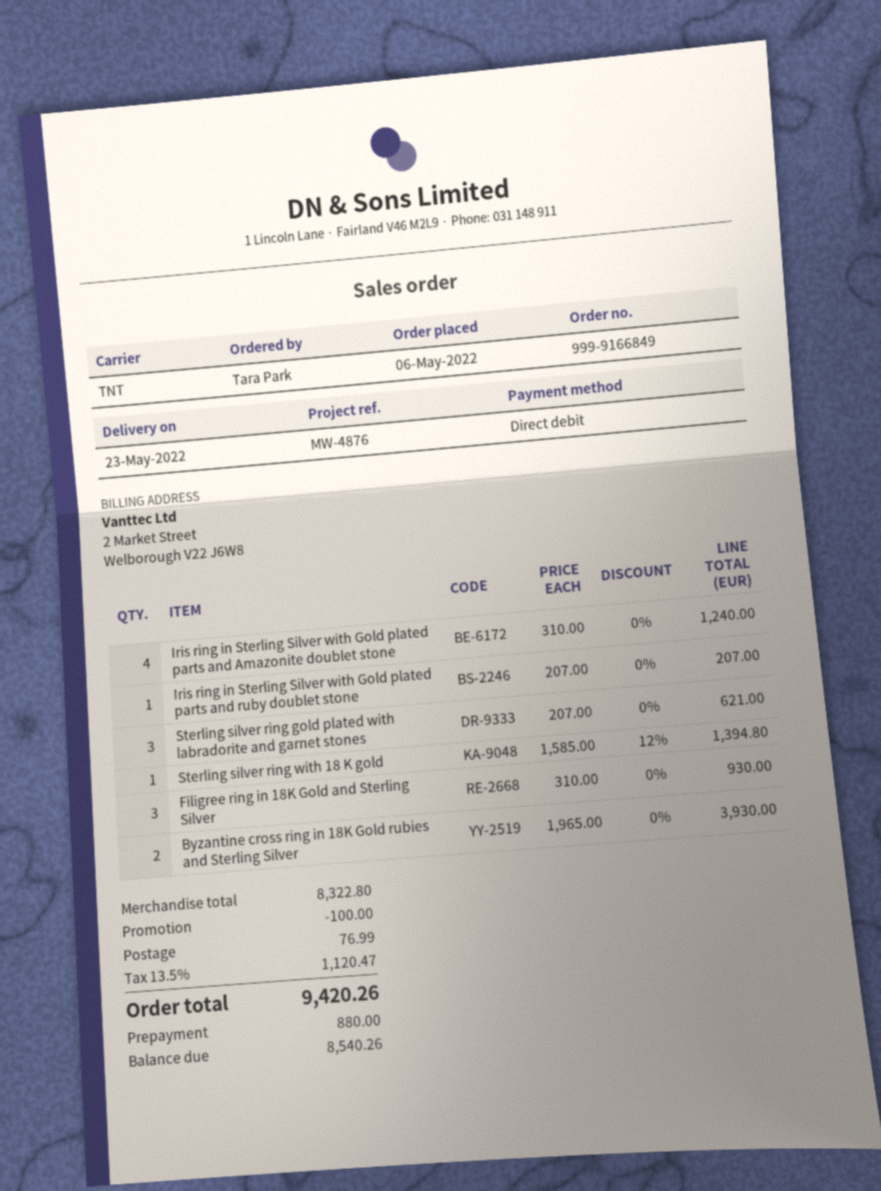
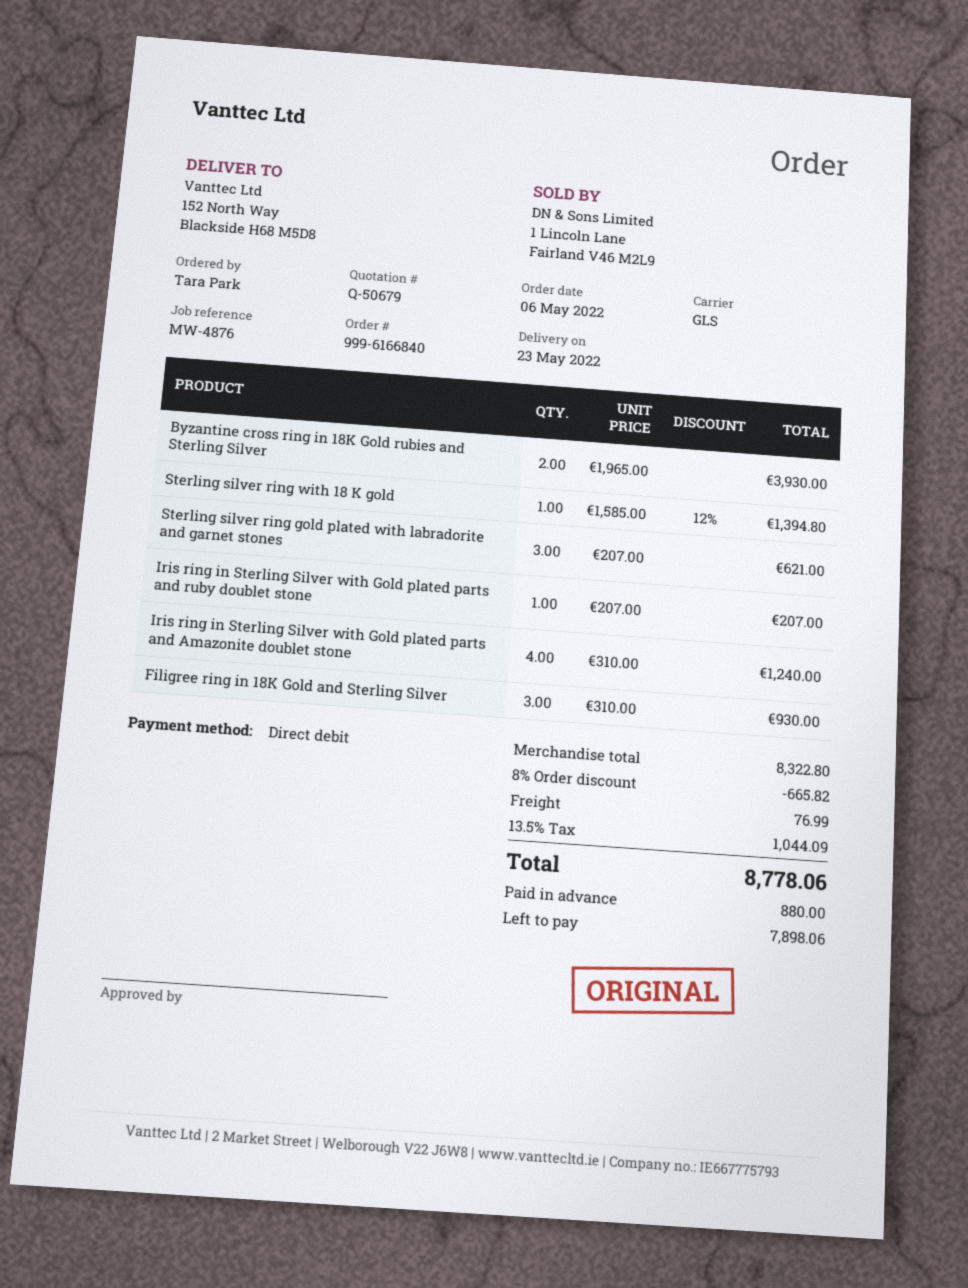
order number: 999-9166849 -> 999-6166840
shipping method: TNT -> GLS
discount: 100.00 -> 665.82
tax: 13.5% = 1120.47 -> 13.5% = 1044.09
total: 9420.26 -> 8778.06
balance: 8540.26 -> 7898.06

